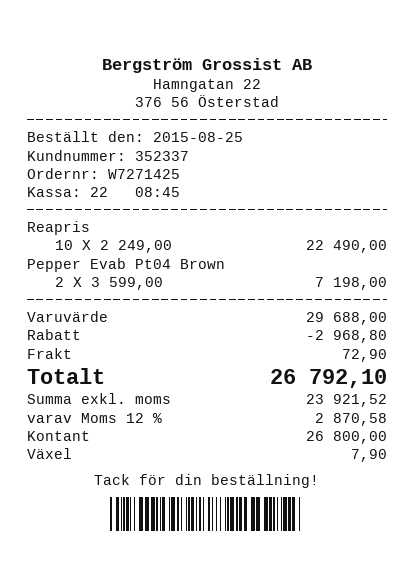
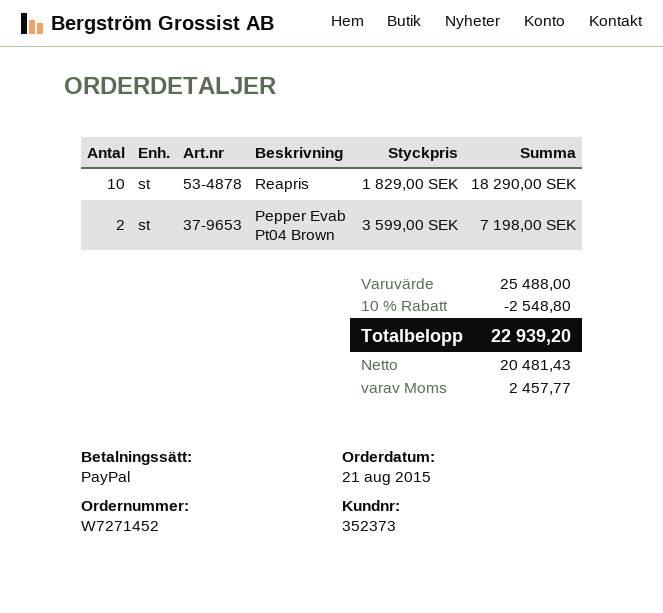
order number: W7271425 -> W7271452
order date: 2015-08-25 -> 2015-08-21
customer number: 352337 -> 352373
payment method: cash -> PayPal
Reapris: 10 x 2249.00 = 22490.00 -> 10 x 1829.00 = 18290.00
subtotal: 29688.00 -> 25488.00
discount: 2968.80 -> 2548.80
shipping: 72.90 -> none
net: 23921.52 -> 20481.43
tax: 2870.58 -> 2457.77
total: 26792.10 -> 22939.20

